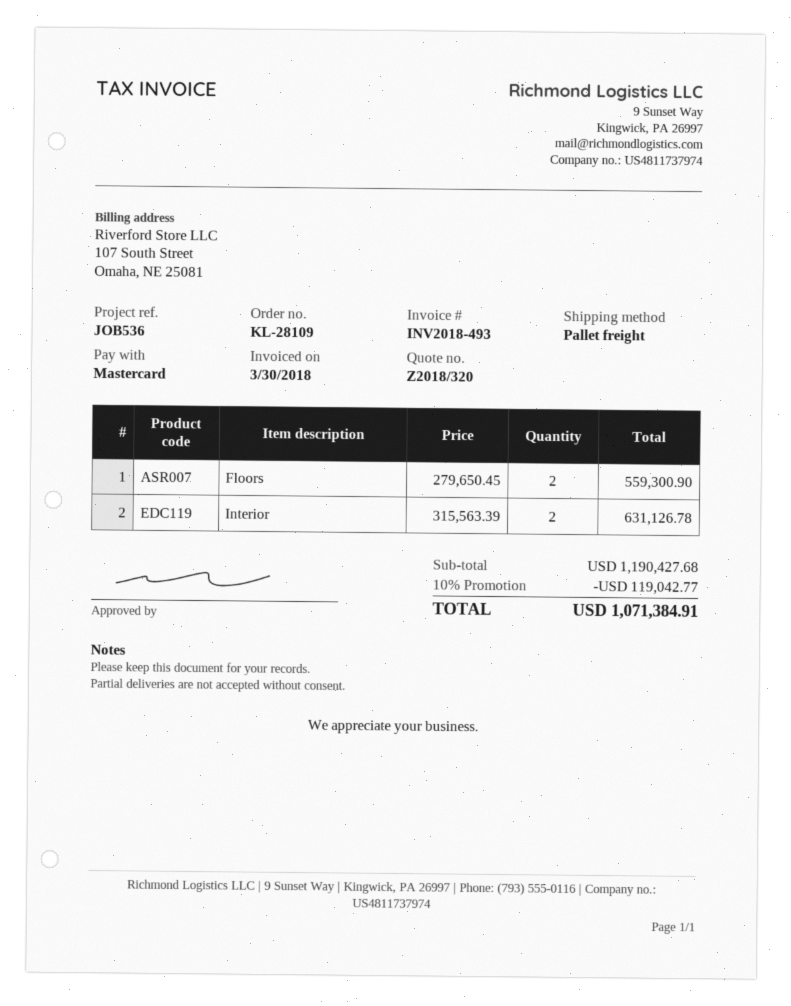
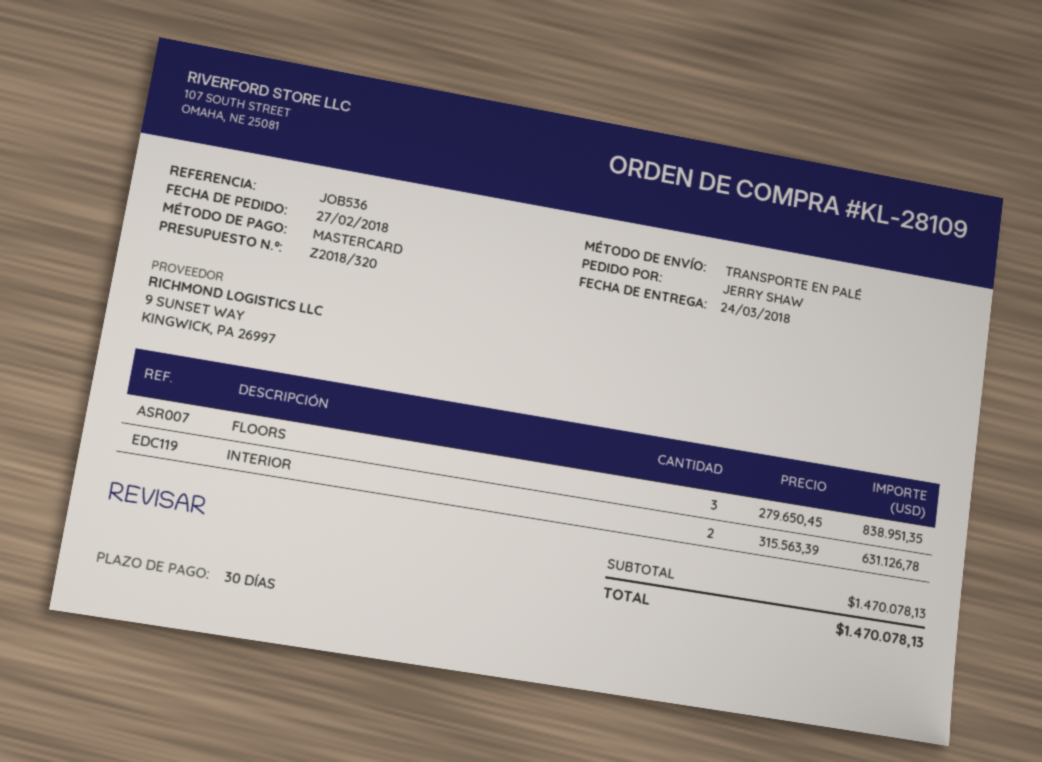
Floors: 2 x 279650.45 = 559300.90 -> 3 x 279650.45 = 838951.35
subtotal: 1190427.68 -> 1470078.13
discount: 10% = 119042.77 -> none
total: 1071384.91 -> 1470078.13

